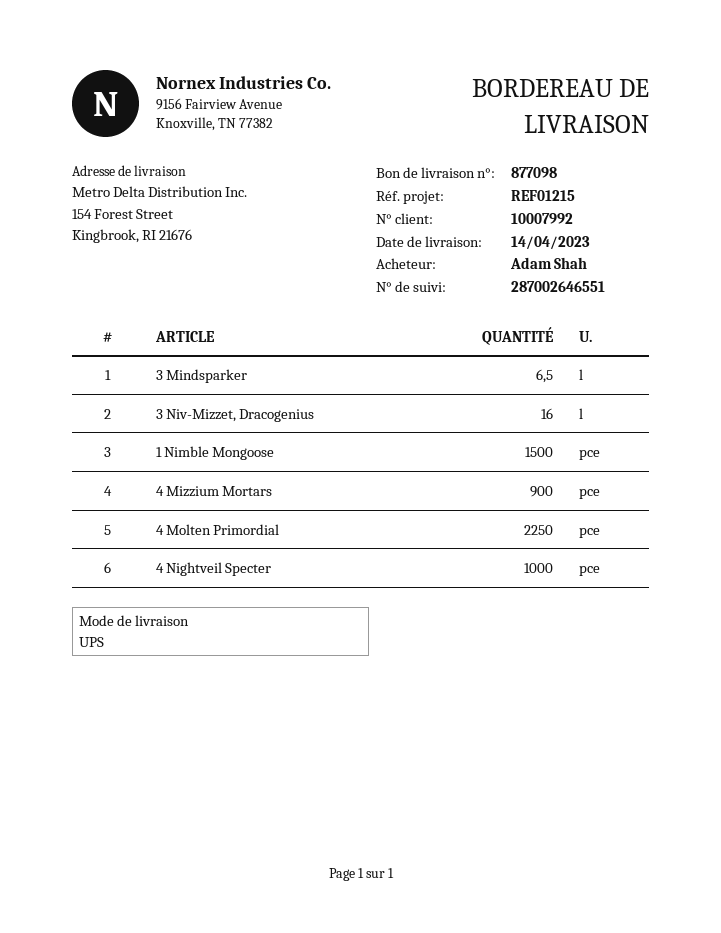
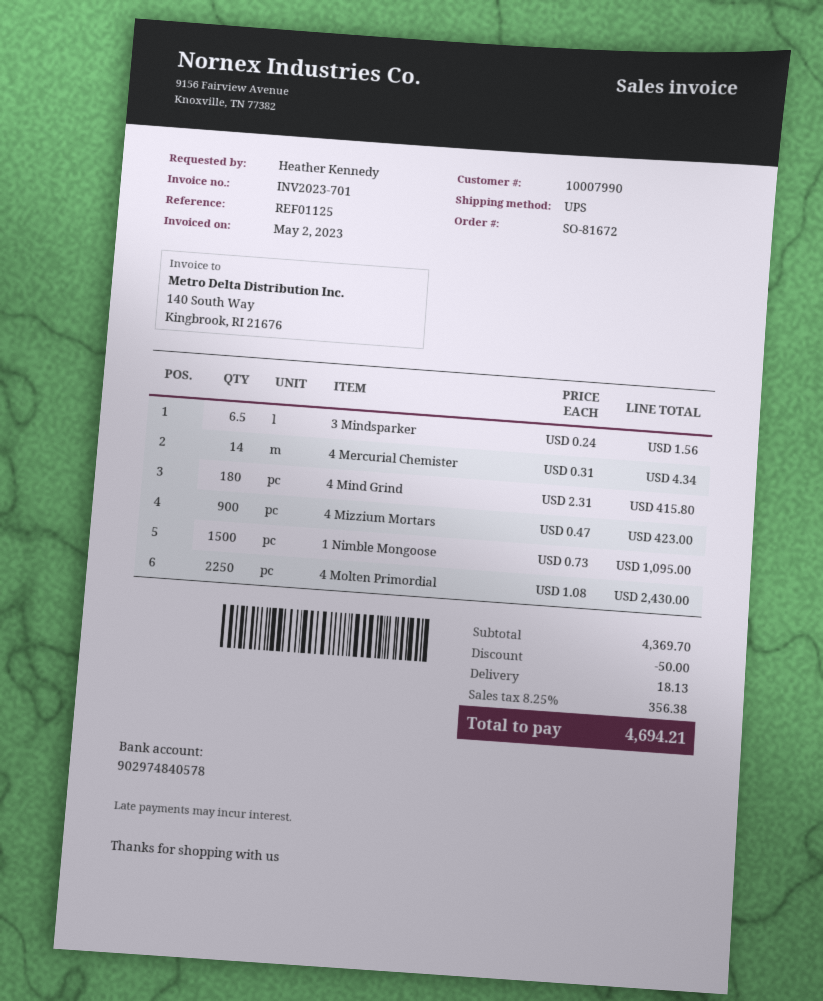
customer number: 10007992 -> 10007990
reference: REF01215 -> REF01125
ordered by: Adam Shah -> Heather Kennedy
3 Niv-Mizzet, Dracogenius: 16 -> none
4 Nightveil Specter: 1000 -> none
4 Mercurial Chemister: none -> 14
4 Mind Grind: none -> 180

